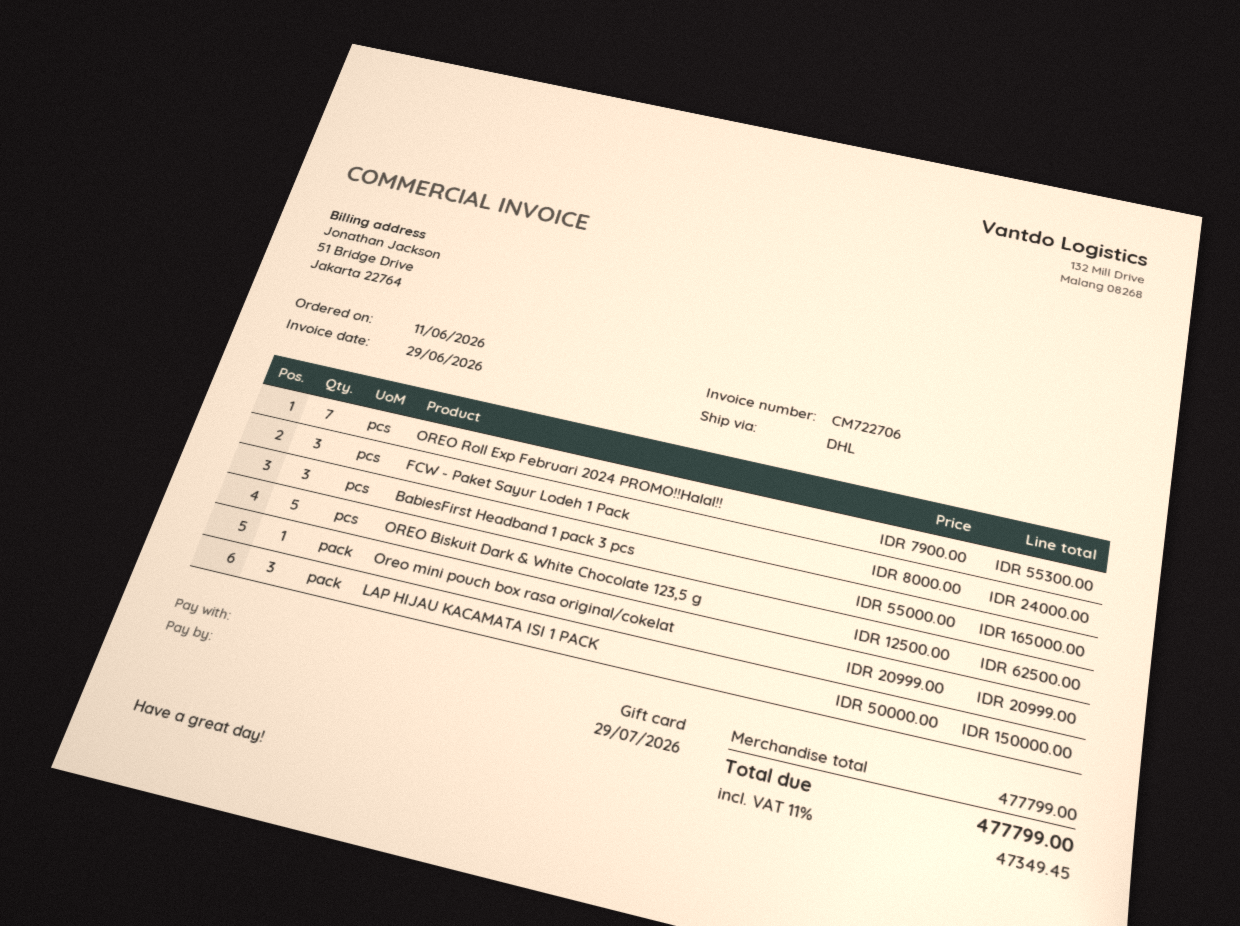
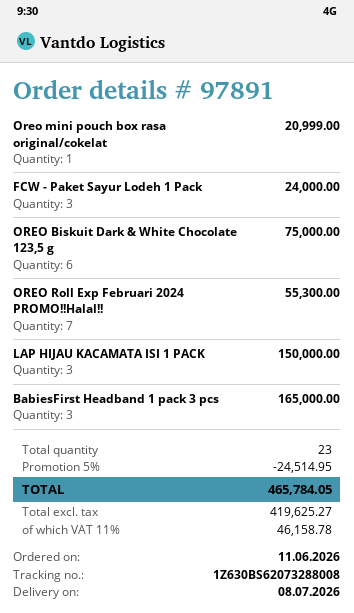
OREO Biskuit Dark & White Chocolate 123,5 g: 5 for 62500.00 -> 6 for 75000.00
discount: none -> 5% = 24514.95
tax: 11% = 47349.45 -> 11% = 46158.78
total: 477799.00 -> 465784.05

